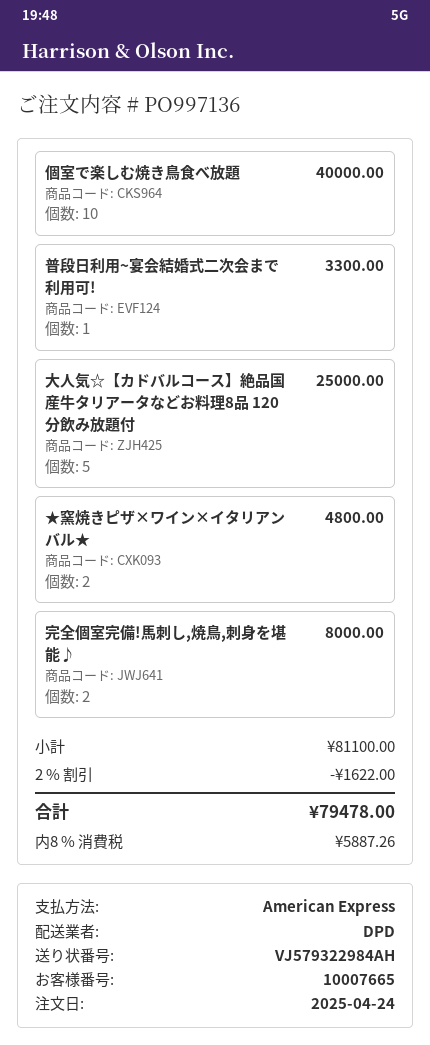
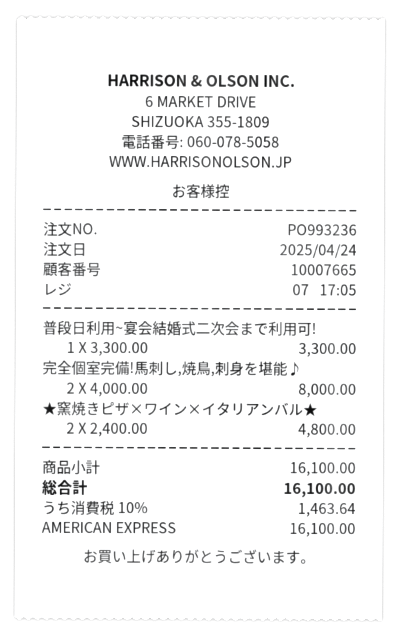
order number: PO997136 -> PO993236
個室で楽しむ焼き鳥食べ放題: 10 for 40000.00 -> none
大人気☆【カドバルコース】絶品国産牛タリアータなどお料理8品 120分飲み放題付: 5 for 25000.00 -> none
subtotal: 81100.00 -> 16100.00
discount: 2% = 1622.00 -> none
tax: 8% = 5887.26 -> 10% = 1463.64
total: 79478.00 -> 16100.00

